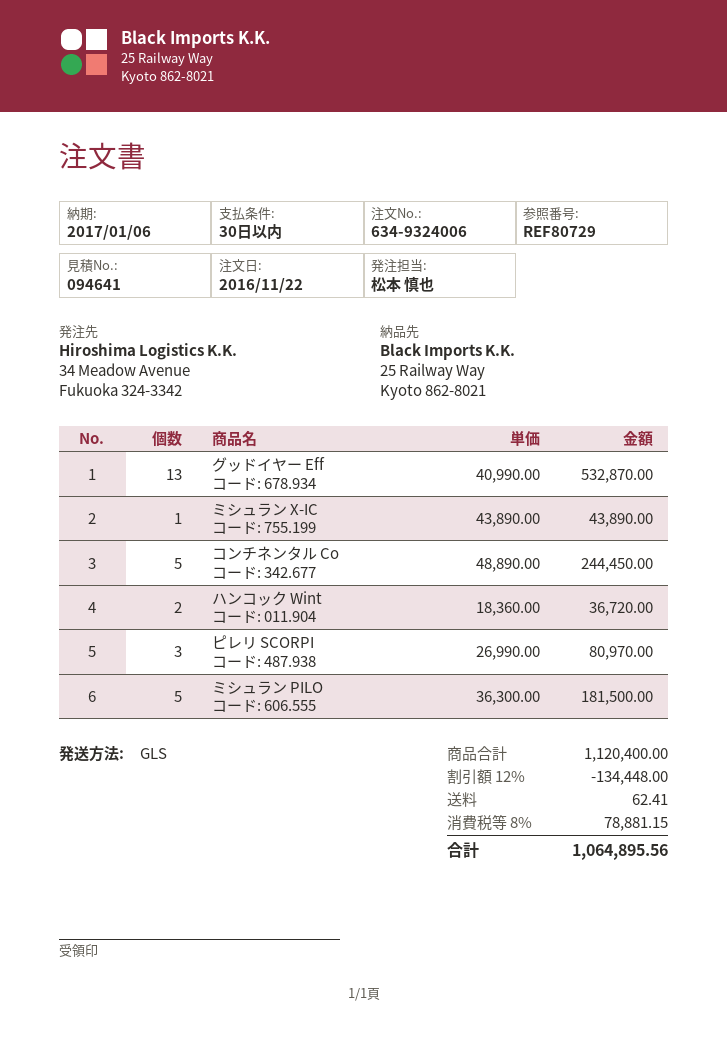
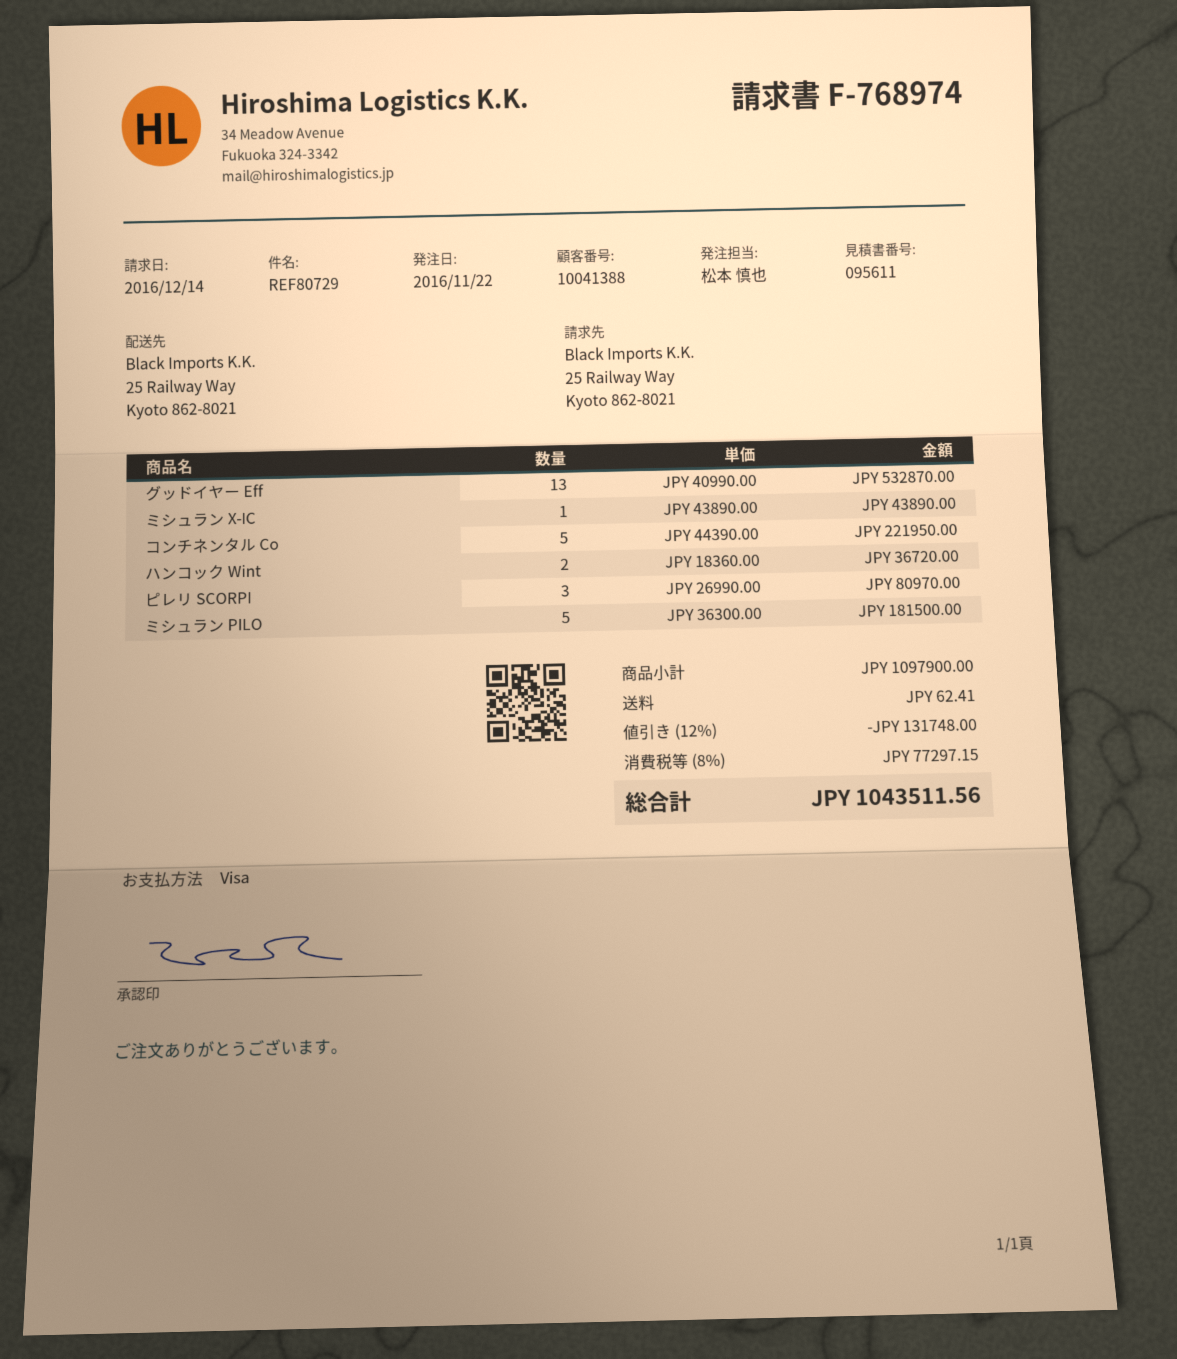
quote number: 094641 -> 095611
コンチネンタル Co: 5 x 48890.00 = 244450.00 -> 5 x 44390.00 = 221950.00
subtotal: 1120400.00 -> 1097900.00
discount: 12% = 134448.00 -> 12% = 131748.00
tax: 8% = 78881.15 -> 8% = 77297.15
total: 1064895.56 -> 1043511.56

